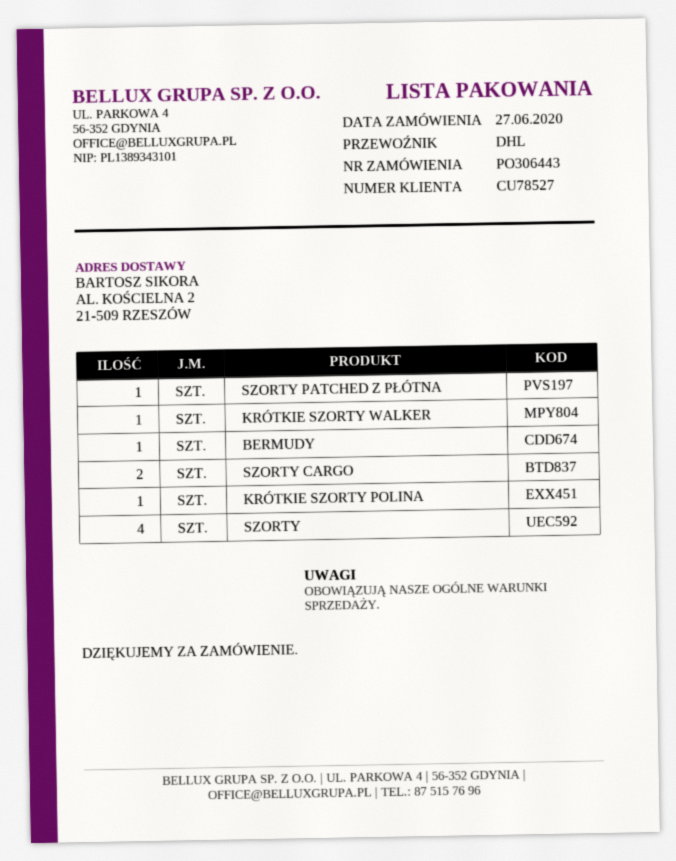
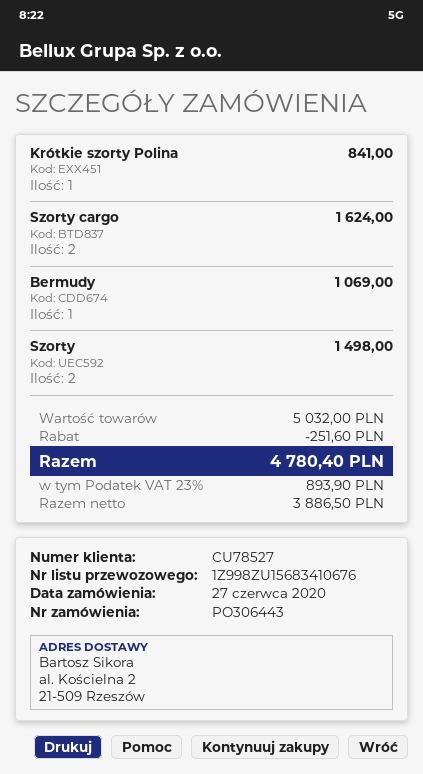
SZORTY PATCHED Z PŁÓTNA: 1 -> none
KRÓTKIE SZORTY WALKER: 1 -> none
SZORTY: 4 -> 2

